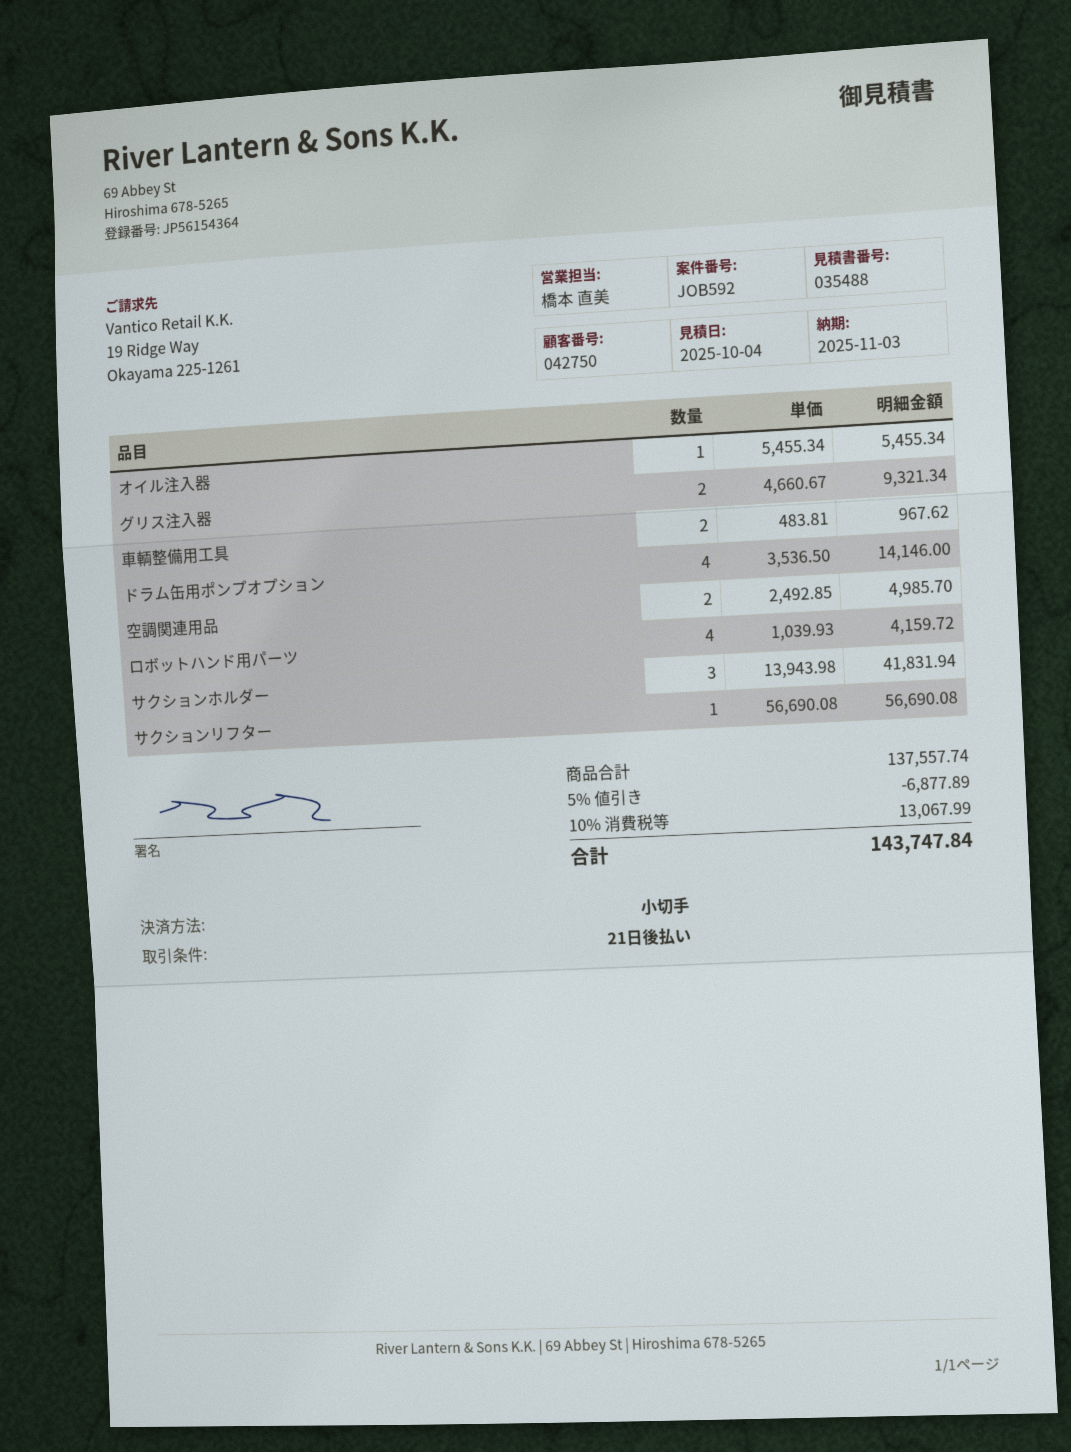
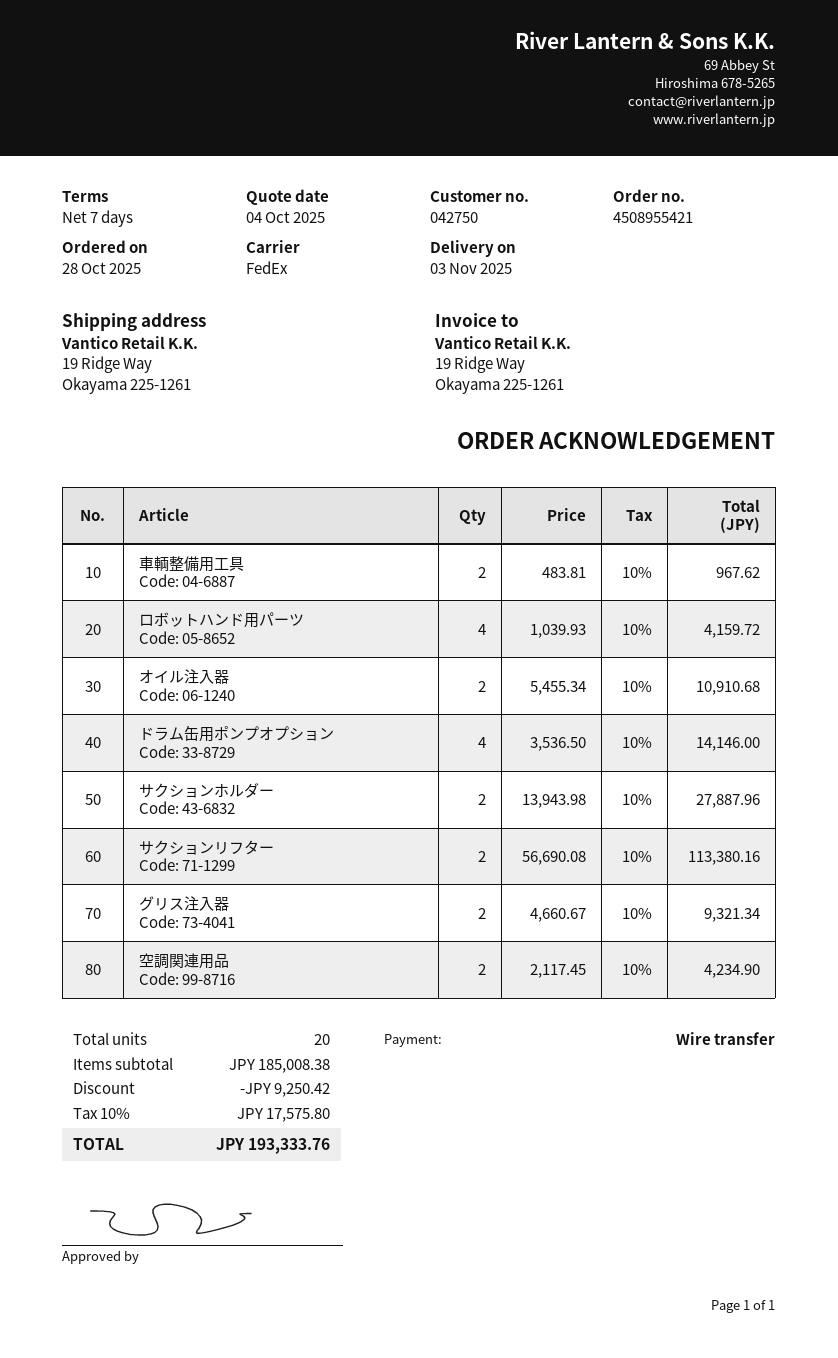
payment terms: 21 days -> 7 days
payment method: cheque -> bank transfer
オイル注入器: 1 x 5455.34 = 5455.34 -> 2 x 5455.34 = 10910.68
空調関連用品: 2 x 2492.85 = 4985.70 -> 2 x 2117.45 = 4234.90
サクションホルダー: 3 x 13943.98 = 41831.94 -> 2 x 13943.98 = 27887.96
サクションリフター: 1 x 56690.08 = 56690.08 -> 2 x 56690.08 = 113380.16
subtotal: 137557.74 -> 185008.38
discount: 6877.89 -> 9250.42
tax: 10% = 13067.99 -> 10% = 17575.80
total: 143747.84 -> 193333.76

